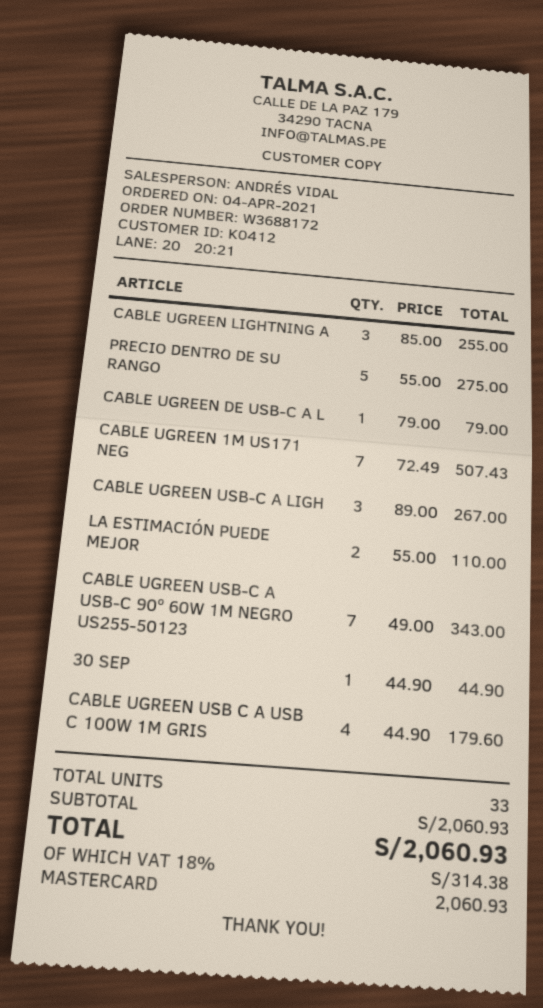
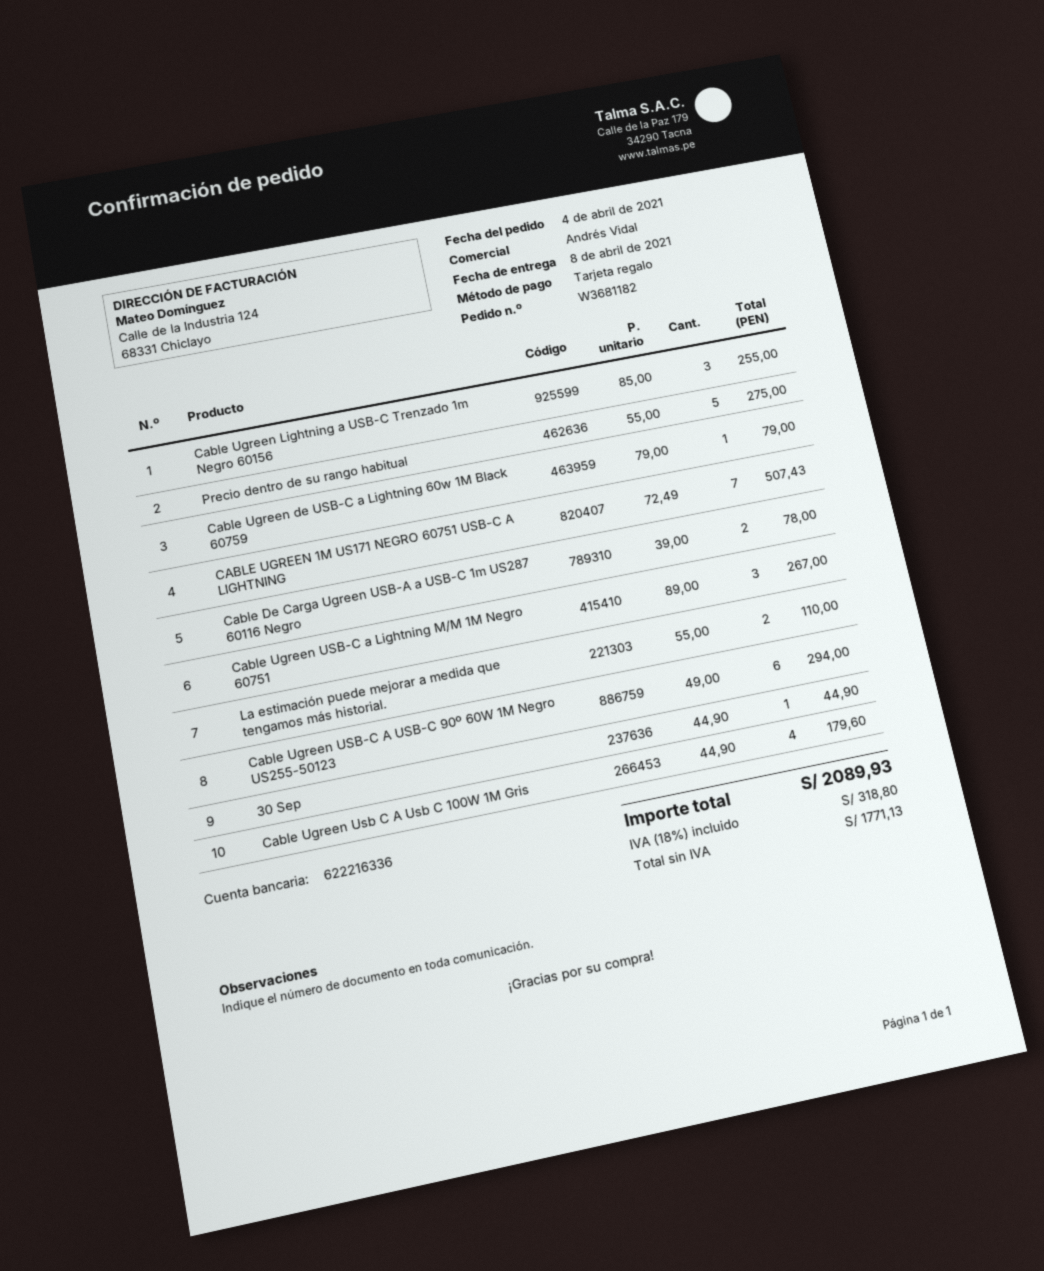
order number: W3688172 -> W3681182
payment method: Mastercard -> gift card
CABLE UGREEN USB-C A USB-C 90º 60W 1M NEGRO US255-50123: 7 x 49.00 = 343.00 -> 6 x 49.00 = 294.00
Cable De Carga Ugreen USB-A a USB-C 1m US287 60116 Negro: none -> 2 x 39.00 = 78.00
tax: 18% = 314.38 -> 18% = 318.80
total: 2060.93 -> 2089.93

